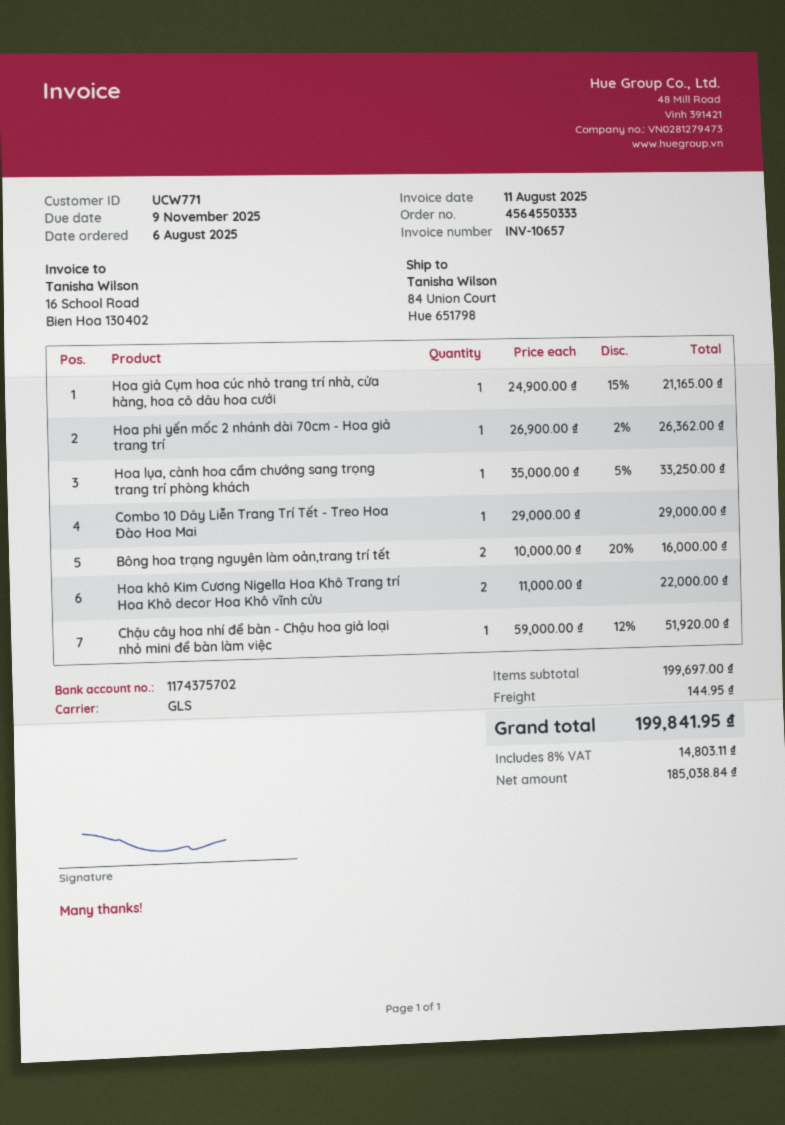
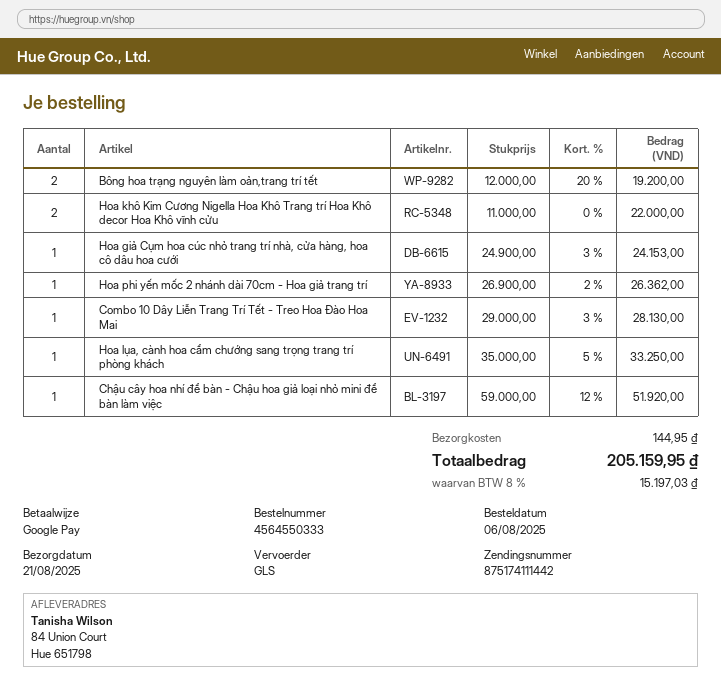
Hoa giả Cụm hoa cúc nhỏ trang trí nhà, cửa hàng, hoa cô dâu hoa cưới: 1 x 24900.00 - 15% = 21165.00 -> 1 x 24900.00 - 3% = 24153.00
Combo 10 Dây Liễn Trang Trí Tết - Treo Hoa Đào Hoa Mai: 1 x 29000.00 = 29000.00 -> 1 x 29000.00 - 3% = 28130.00
Bông hoa trạng nguyên làm oản,trang trí tết: 2 x 10000.00 - 20% = 16000.00 -> 2 x 12000.00 - 20% = 19200.00
tax: 8% = 14803.11 -> 8% = 15197.03
total: 199841.95 -> 205159.95

